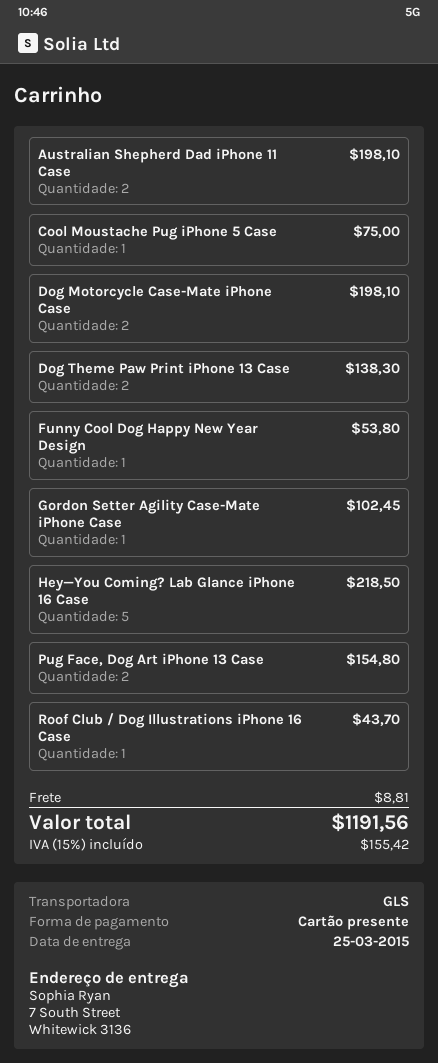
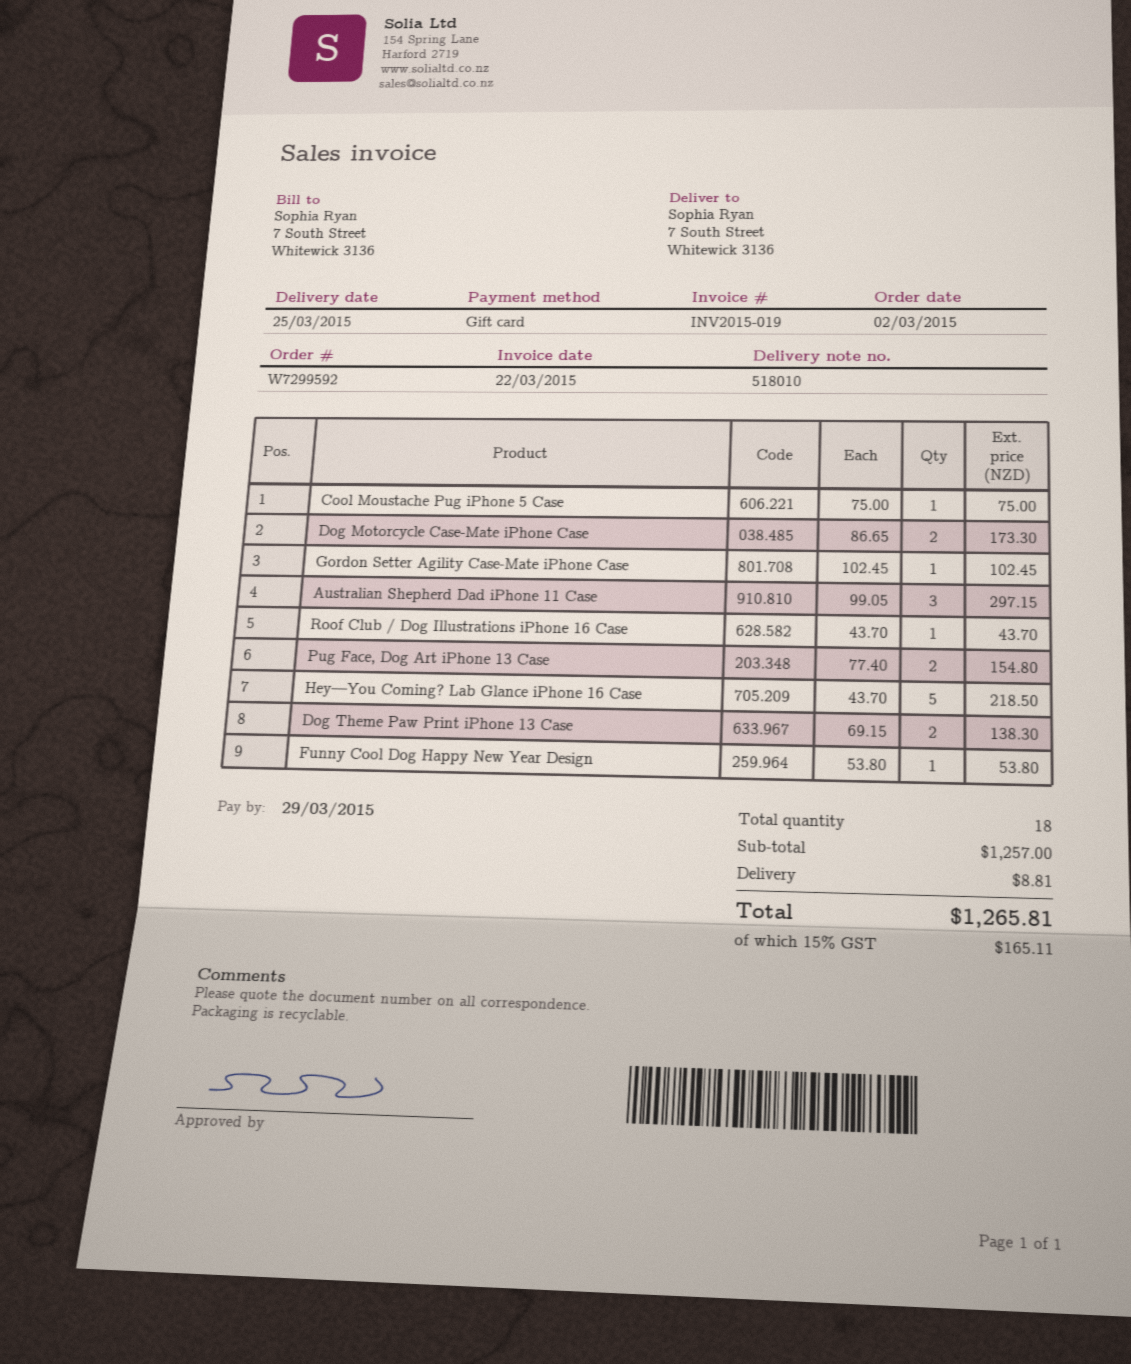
Australian Shepherd Dad iPhone 11 Case: 2 for 198.10 -> 3 for 297.15
Dog Motorcycle Case-Mate iPhone Case: 2 for 198.10 -> 2 for 173.30
tax: 15% = 155.42 -> 15% = 165.11
total: 1191.56 -> 1265.81

